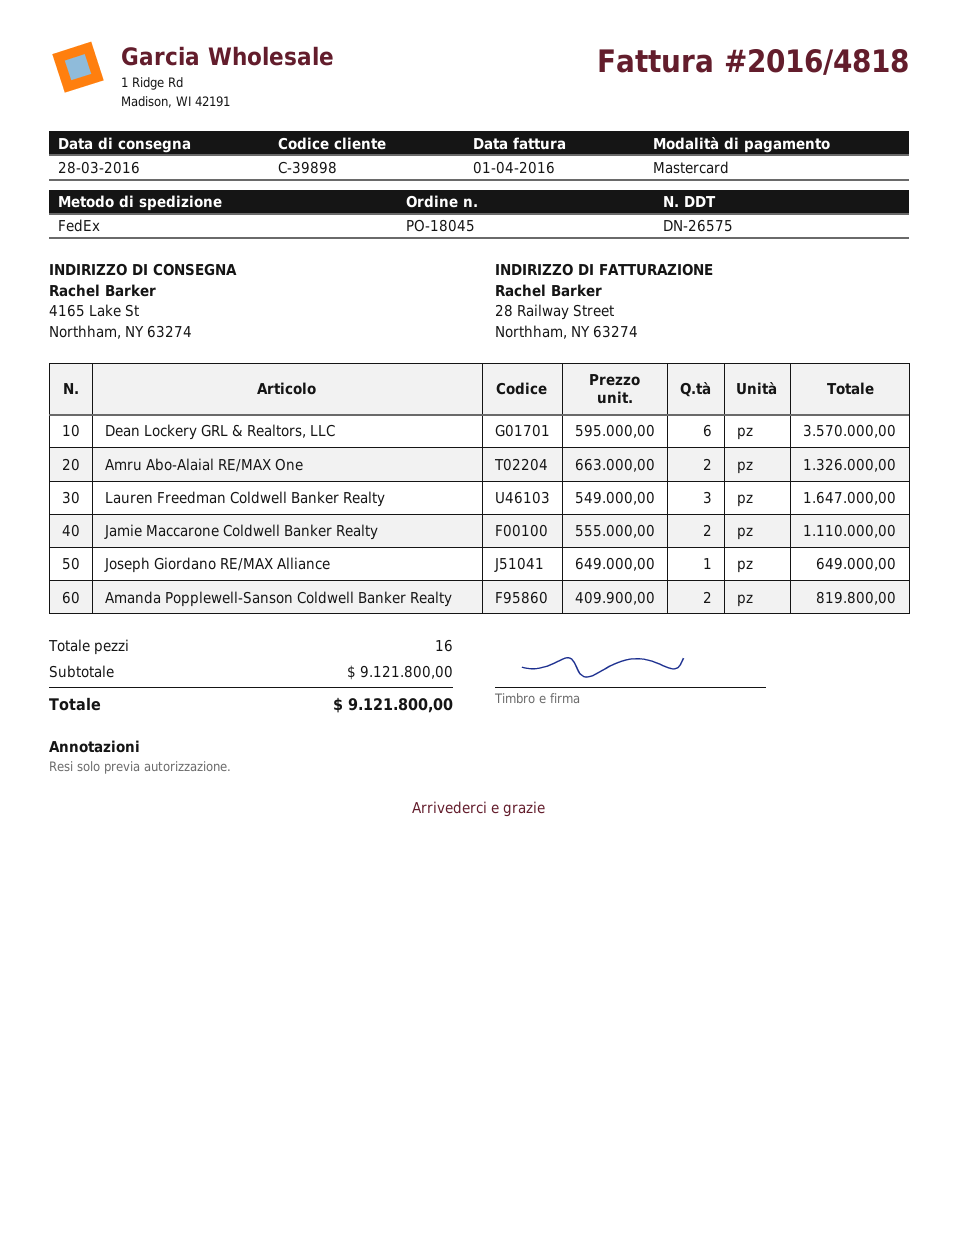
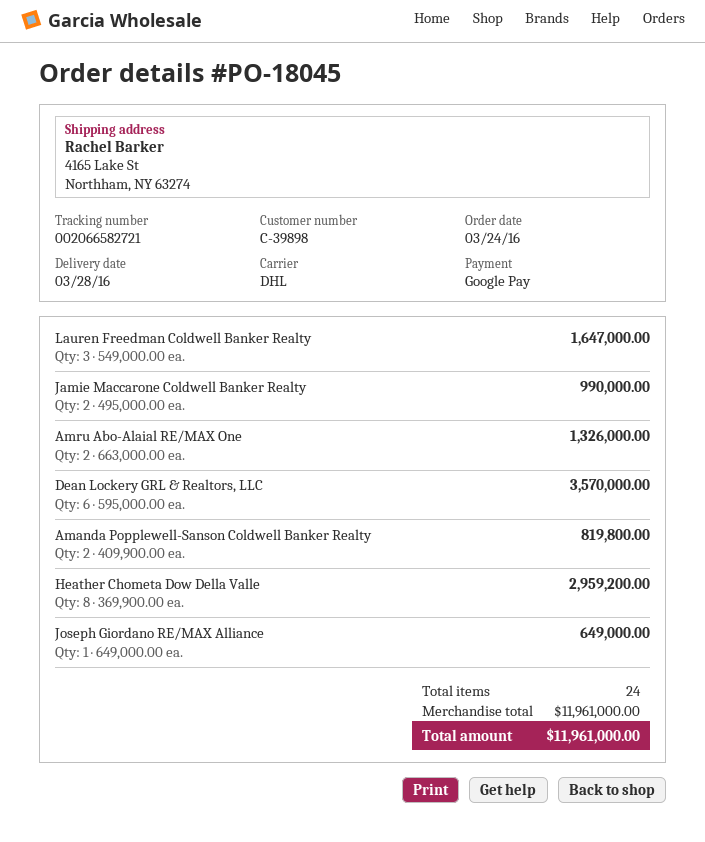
payment method: Mastercard -> Google Pay
shipping method: FedEx -> DHL
Jamie Maccarone Coldwell Banker Realty: 2 x 555000.00 = 1110000.00 -> 2 x 495000.00 = 990000.00
Heather Chometa Dow Della Valle: none -> 8 x 369900.00 = 2959200.00
total quantity: 16 -> 24
subtotal: 9121800.00 -> 11961000.00
total: 9121800.00 -> 11961000.00

